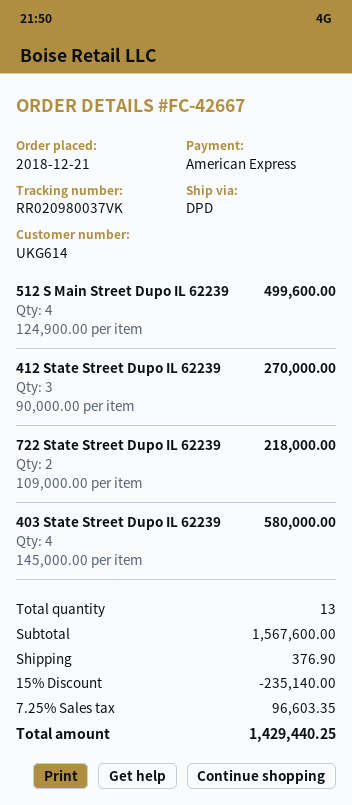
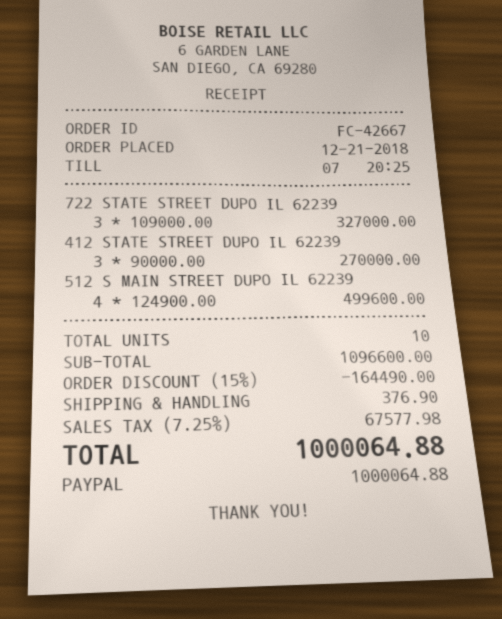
payment method: American Express -> PayPal
722 State Street Dupo IL 62239: 2 x 109000.00 = 218000.00 -> 3 x 109000.00 = 327000.00
403 State Street Dupo IL 62239: 4 x 145000.00 = 580000.00 -> none
total quantity: 13 -> 10
subtotal: 1567600.00 -> 1096600.00
discount: 15% = 235140.00 -> 15% = 164490.00
tax: 7.25% = 96603.35 -> 7.25% = 67577.98
total: 1429440.25 -> 1000064.88

